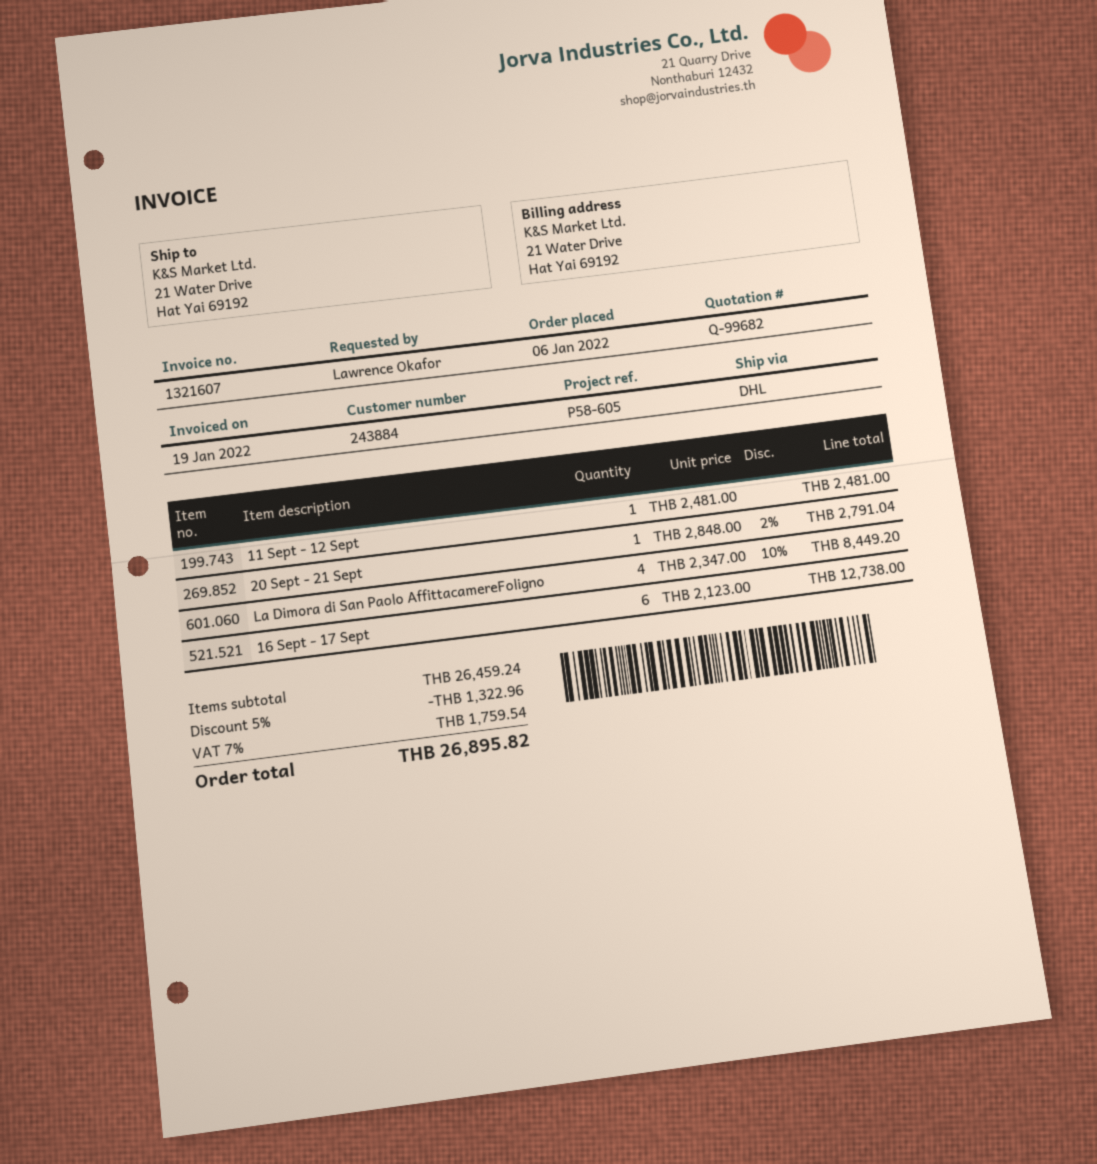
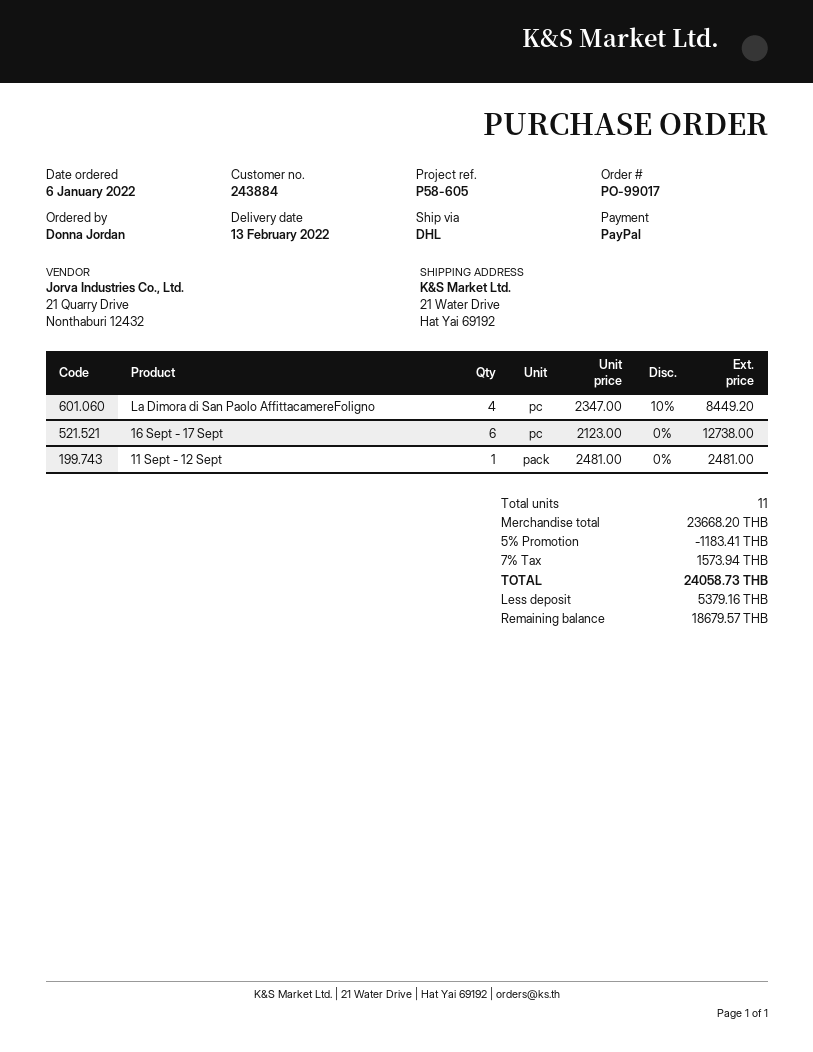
ordered by: Lawrence Okafor -> Donna Jordan
20 Sept - 21 Sept: 1 x 2848.00 - 2% = 2791.04 -> none
subtotal: 26459.24 -> 23668.20
discount: 5% = 1322.96 -> 5% = 1183.41
tax: 7% = 1759.54 -> 7% = 1573.94
total: 26895.82 -> 24058.73

